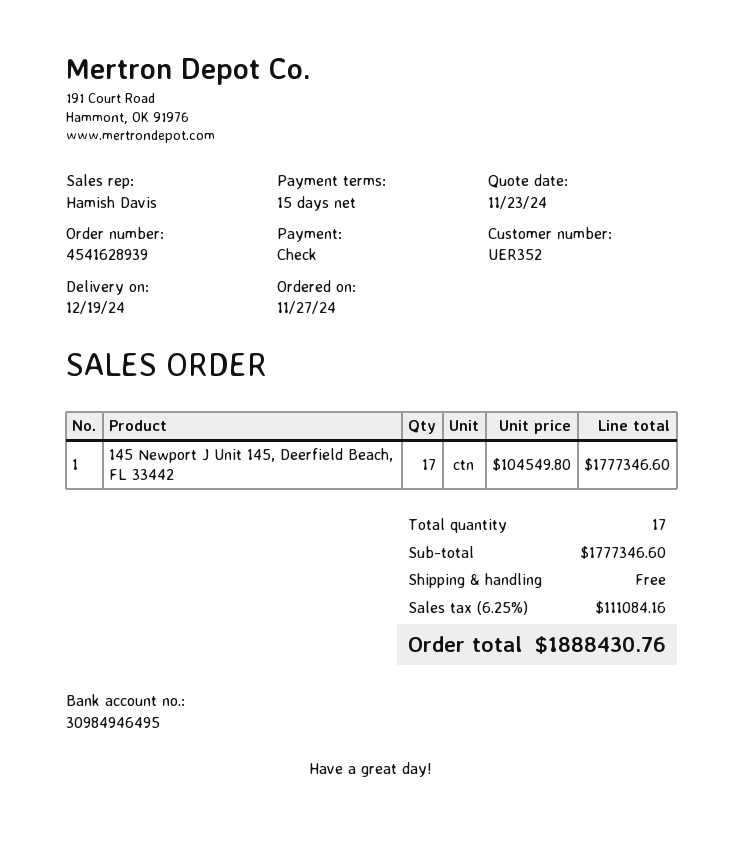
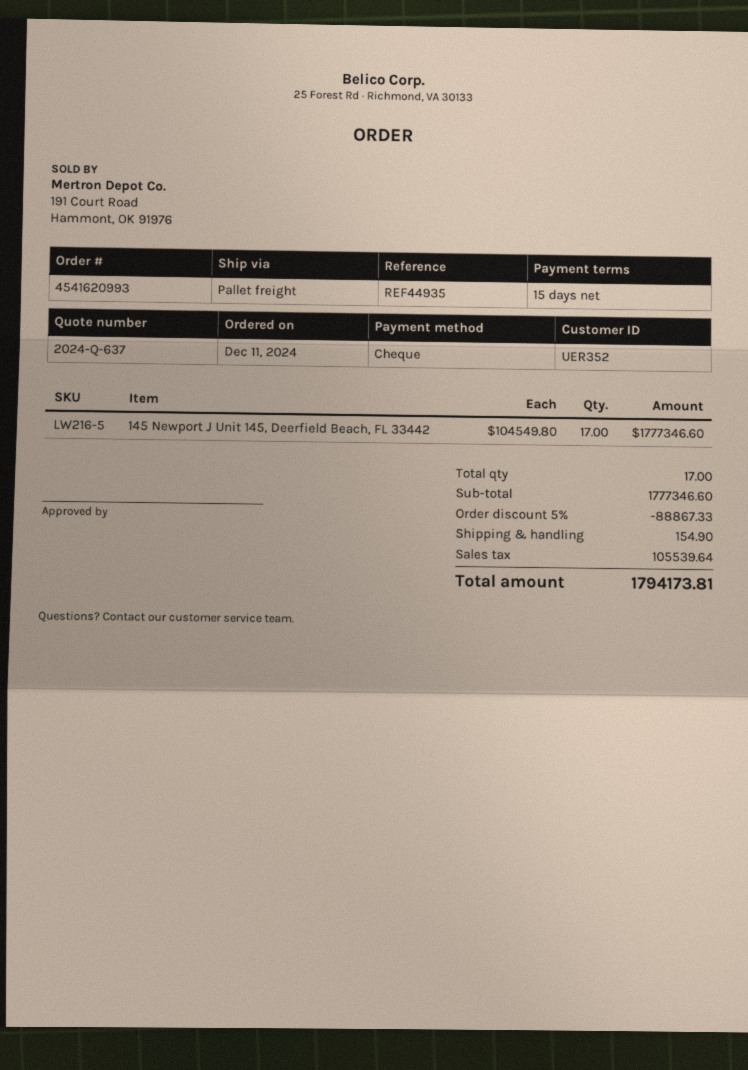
order number: 4541628939 -> 4541620993
order date: 2024-11-27 -> 2024-12-11
discount: none -> 5% = 88867.33
shipping: 0.00 -> 154.90
tax: 111084.16 -> 105539.64
total: 1888430.76 -> 1794173.81

